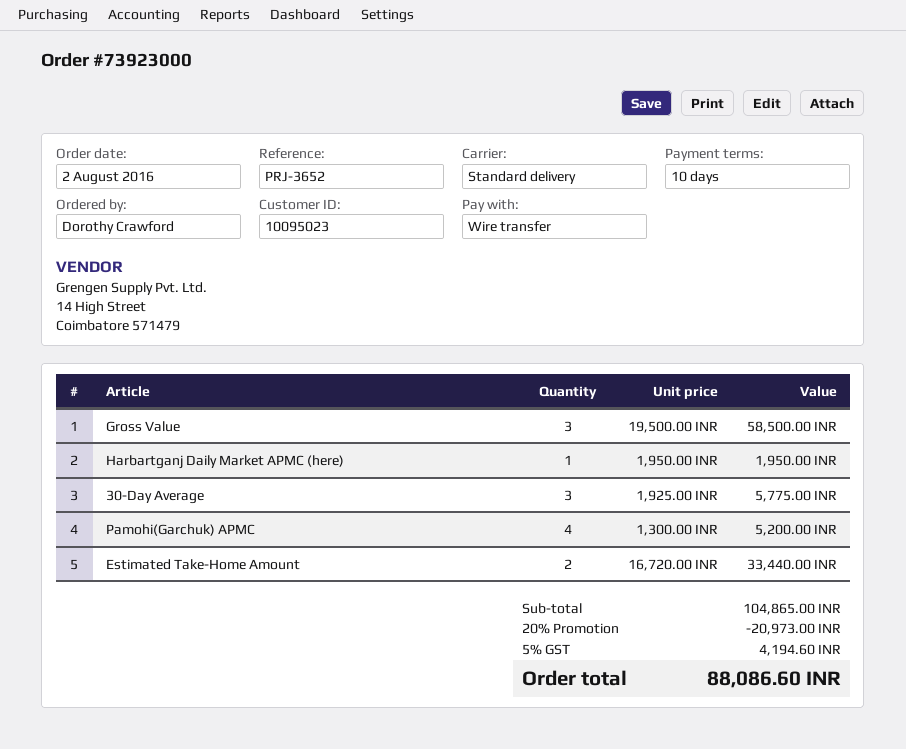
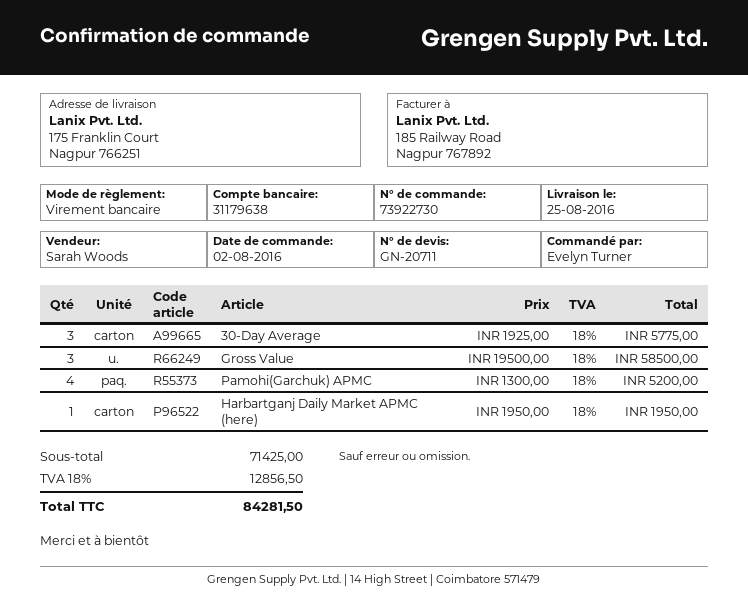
order number: 73923000 -> 73922730
ordered by: Dorothy Crawford -> Evelyn Turner
Estimated Take-Home Amount: 2 x 16720.00 = 33440.00 -> none
subtotal: 104865.00 -> 71425.00
discount: 20% = 20973.00 -> none
tax: 5% = 4194.60 -> 18% = 12856.50
total: 88086.60 -> 84281.50

